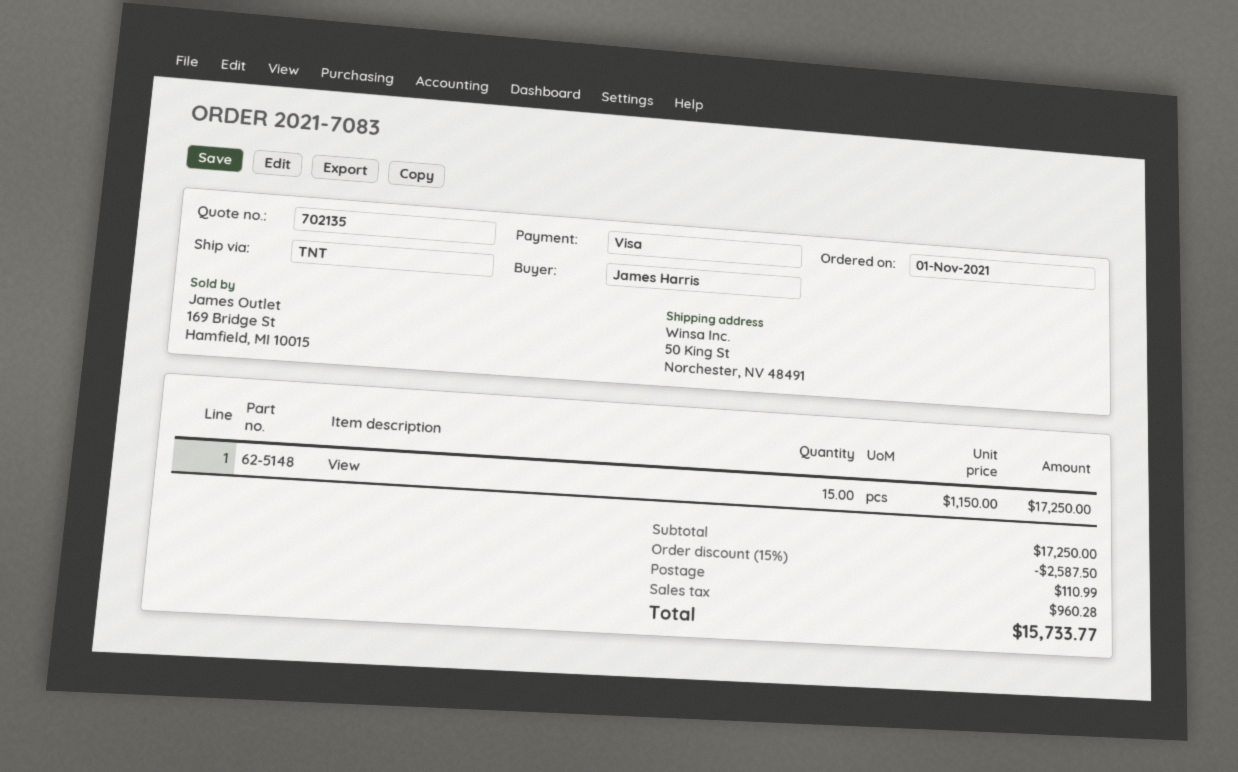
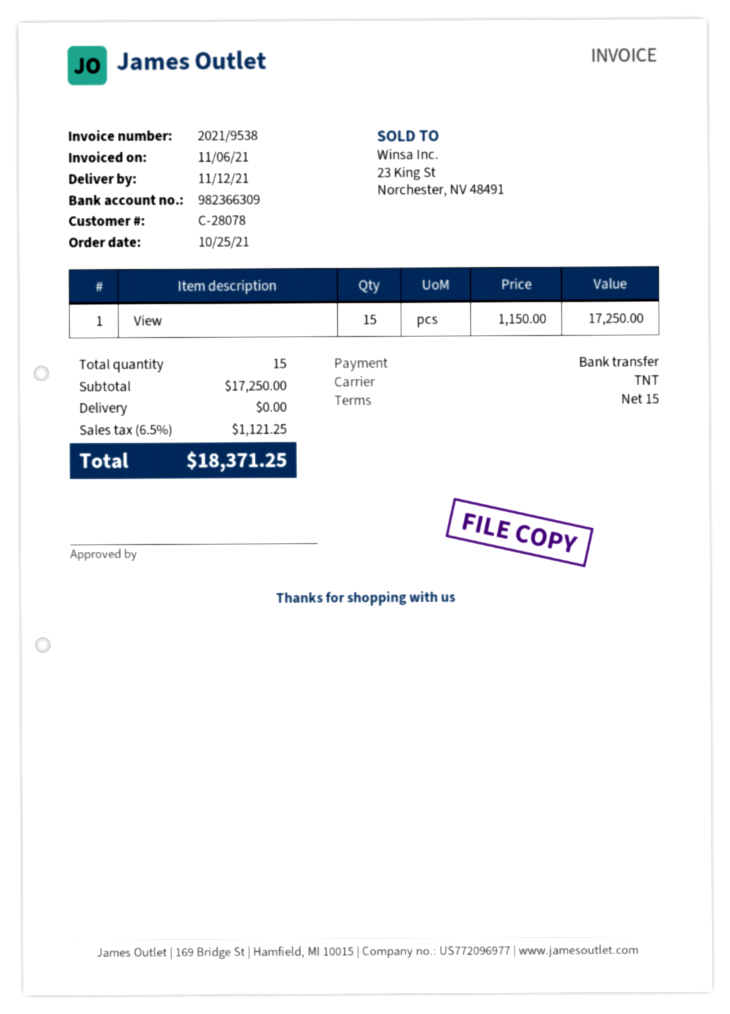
order date: 2021-11-01 -> 2021-10-25
payment method: Visa -> bank transfer
discount: 15% = 2587.50 -> none
shipping: 110.99 -> 0.00
tax: 960.28 -> 1121.25
total: 15733.77 -> 18371.25

